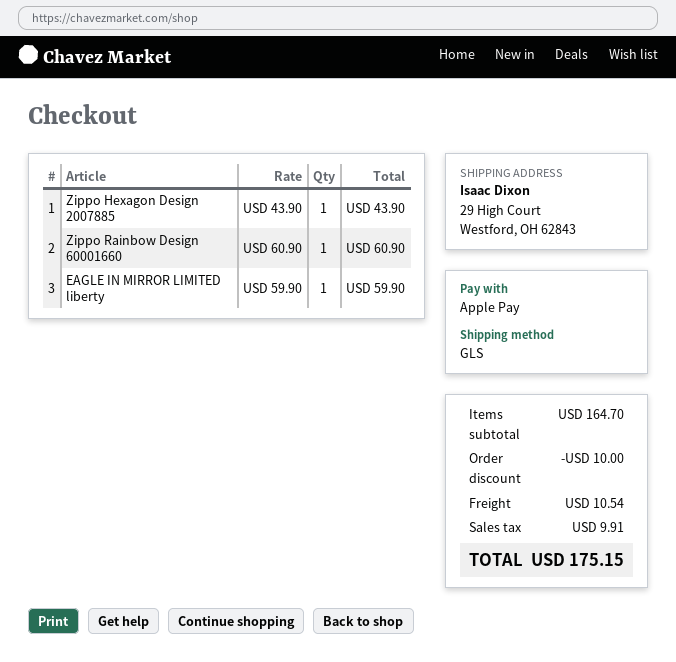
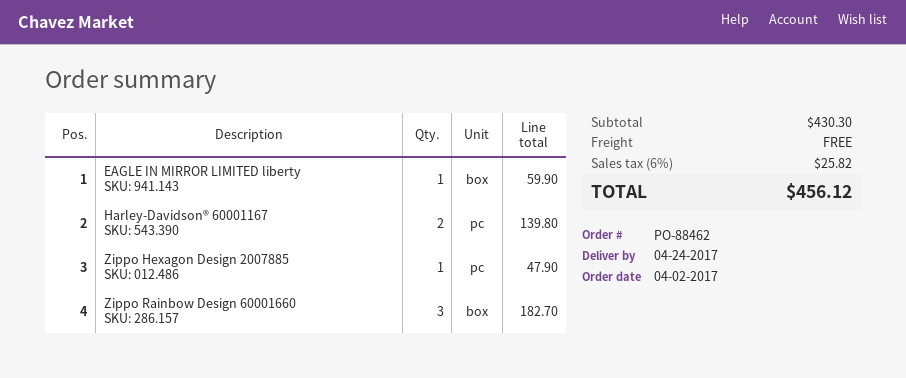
Zippo Hexagon Design 2007885: 1 for 43.90 -> 1 for 47.90
Zippo Rainbow Design 60001660: 1 for 60.90 -> 3 for 182.70
Harley-Davidson® 60001167: none -> 2 for 139.80
subtotal: 164.70 -> 430.30
discount: 10.00 -> none
shipping: 10.54 -> 0.00
tax: 9.91 -> 25.82
total: 175.15 -> 456.12

